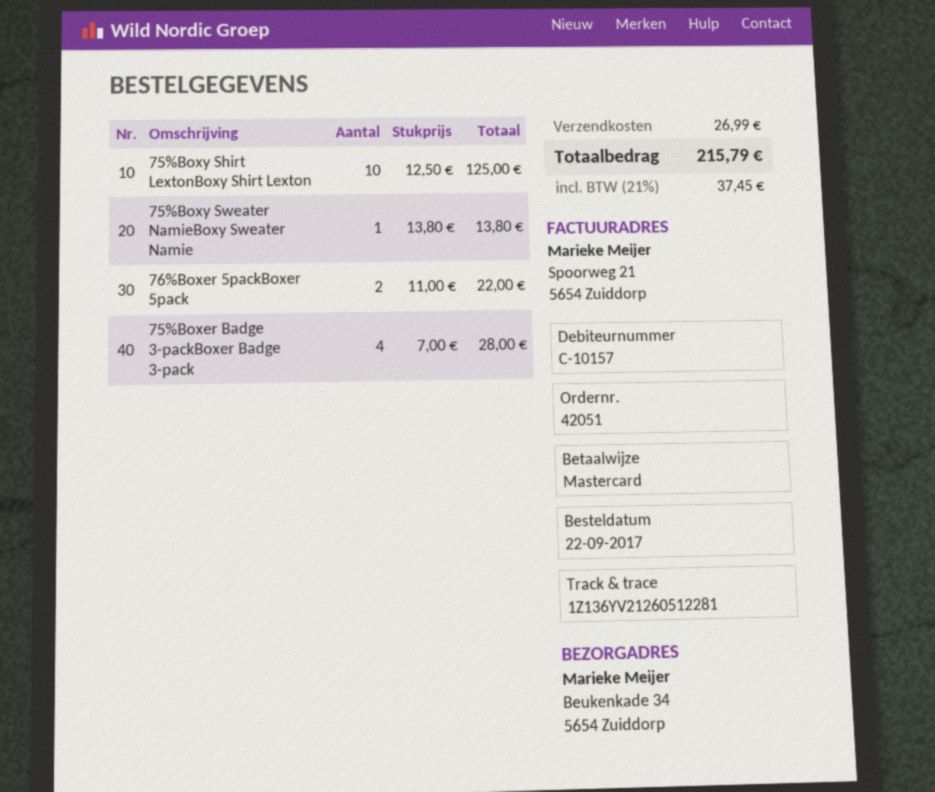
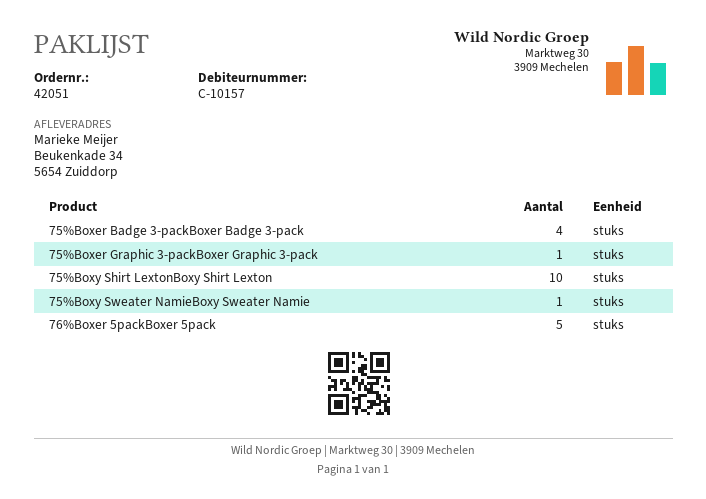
76%Boxer 5packBoxer 5pack: 2 -> 5
75%Boxer Graphic 3-packBoxer Graphic 3-pack: none -> 1

